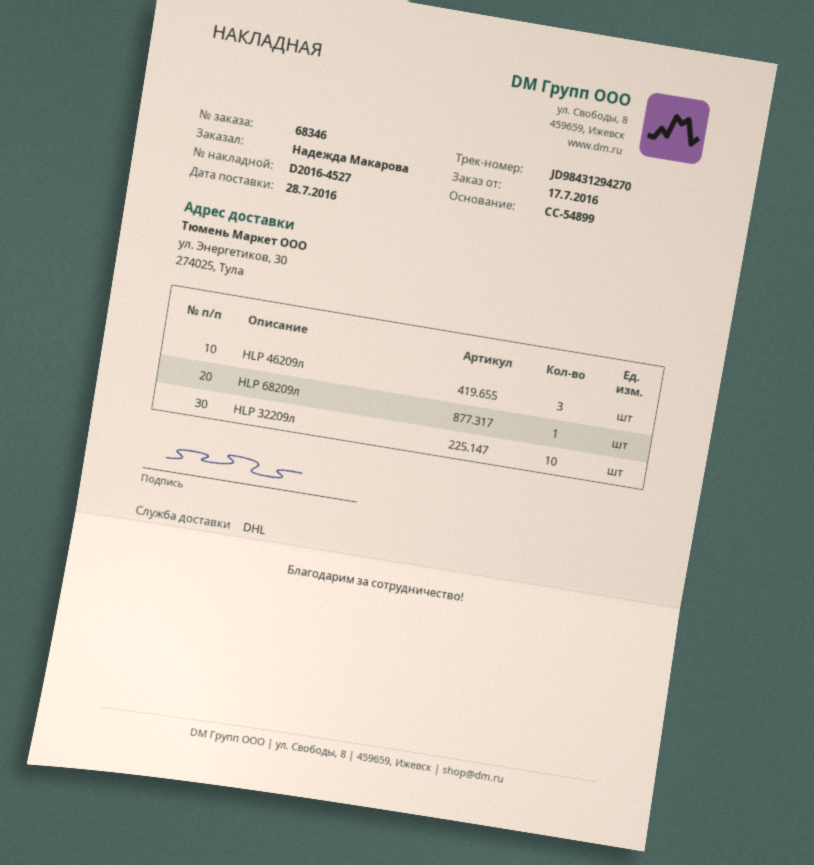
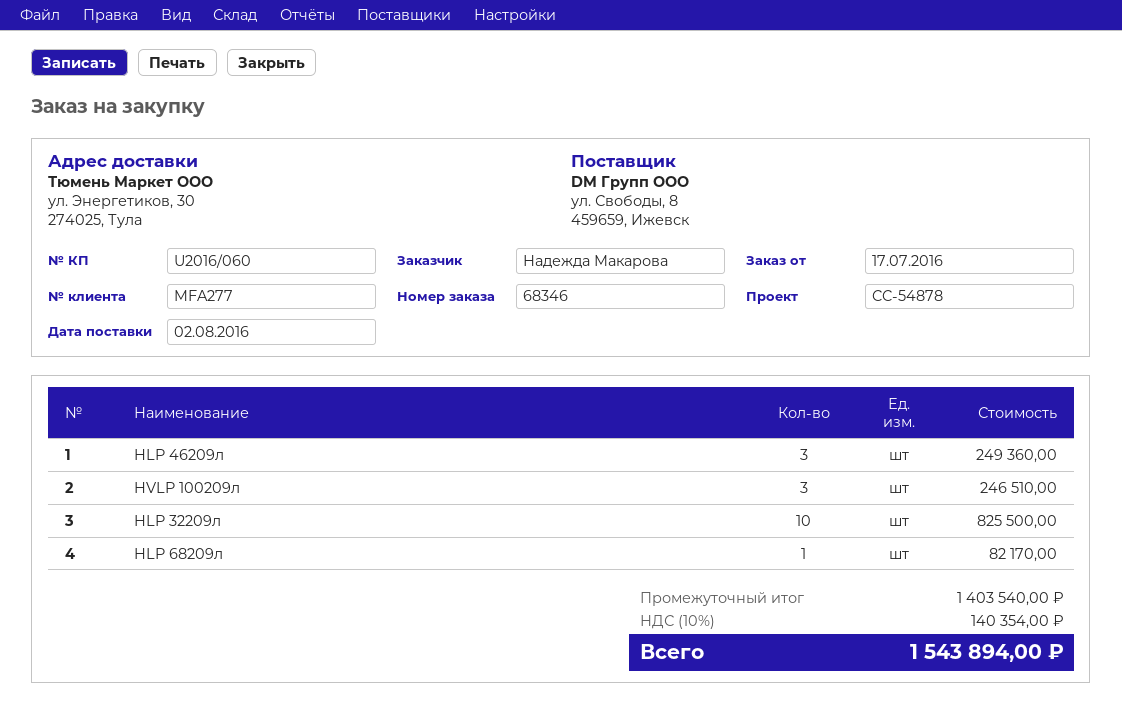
delivery date: 2016-07-28 -> 2016-08-02
reference: CC-54899 -> CC-54878
HVLP 100209л: none -> 3

